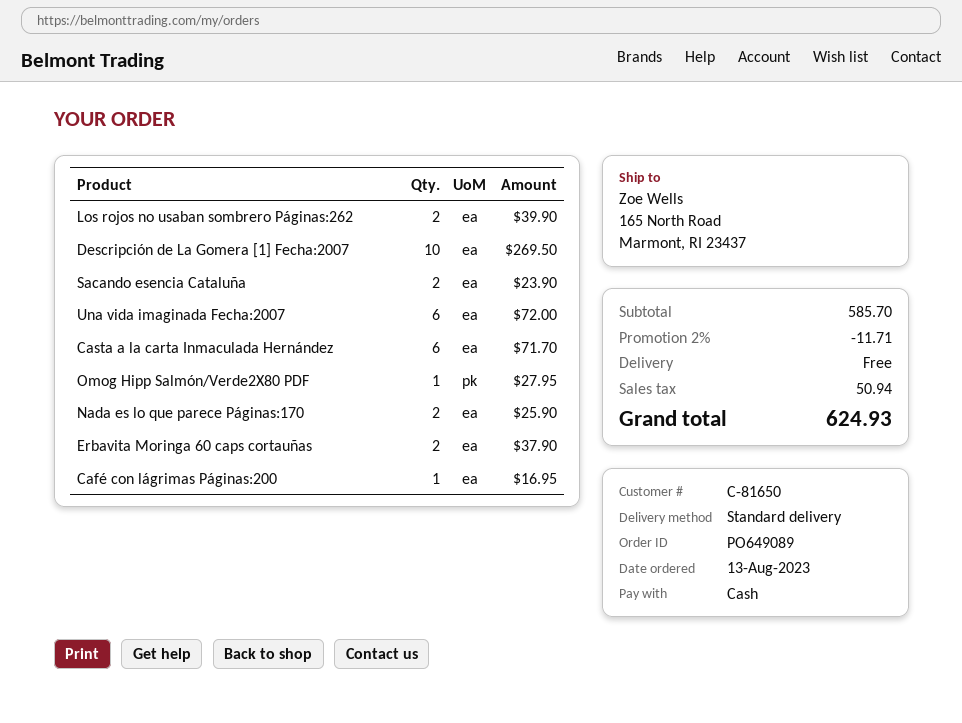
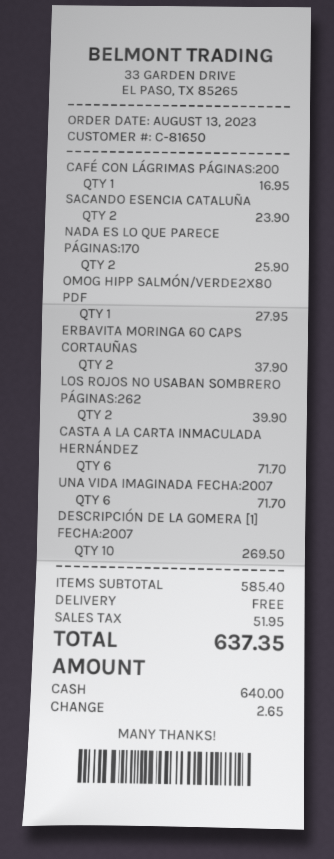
Una vida imaginada Fecha:2007: 6 for 72.00 -> 6 for 71.70
subtotal: 585.70 -> 585.40
discount: 2% = 11.71 -> none
tax: 50.94 -> 51.95
total: 624.93 -> 637.35

